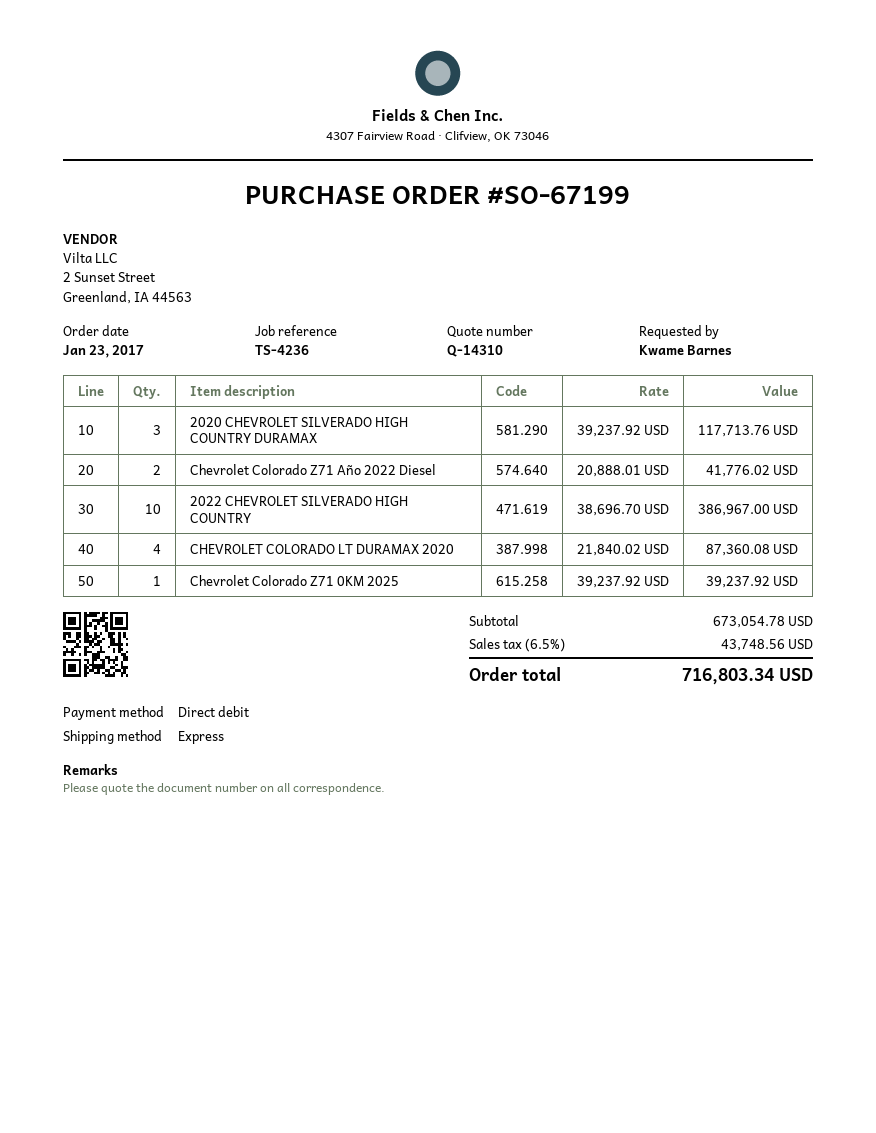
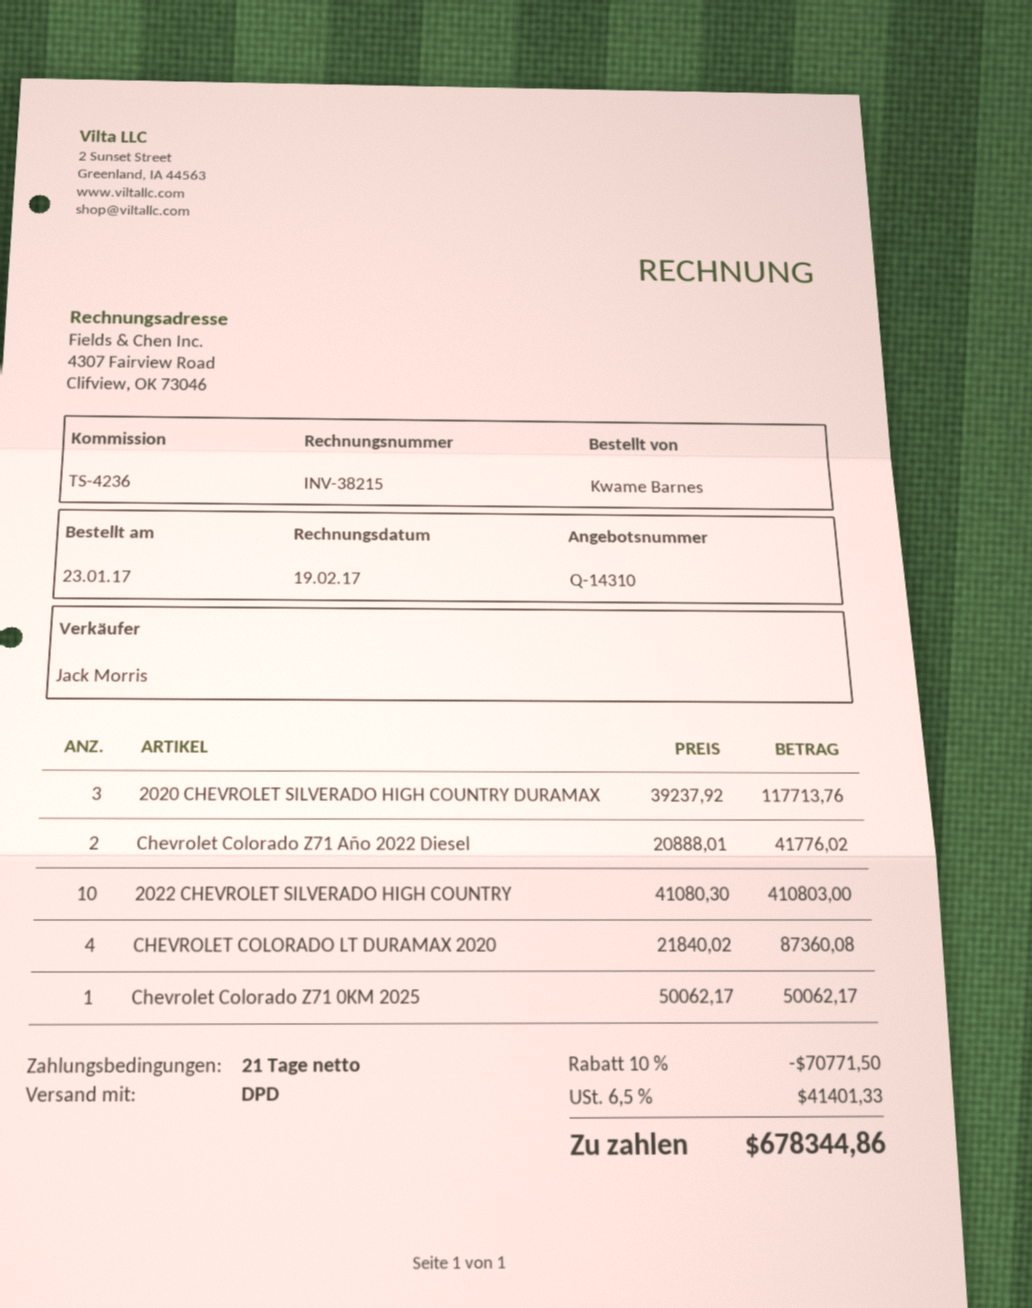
shipping method: express -> DPD
2022 CHEVROLET SILVERADO HIGH COUNTRY: 10 x 38696.70 = 386967.00 -> 10 x 41080.30 = 410803.00
Chevrolet Colorado Z71 0KM 2025: 1 x 39237.92 = 39237.92 -> 1 x 50062.17 = 50062.17
discount: none -> 10% = 70771.50
tax: 6.5% = 43748.56 -> 6.5% = 41401.33
total: 716803.34 -> 678344.86

